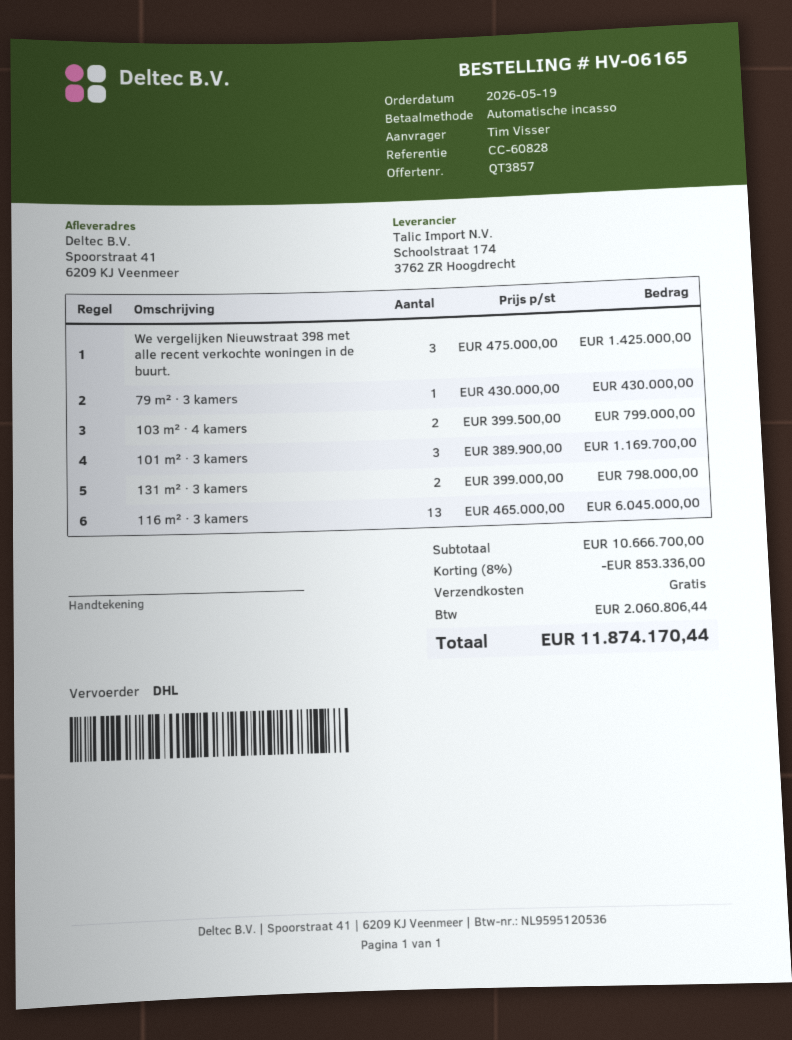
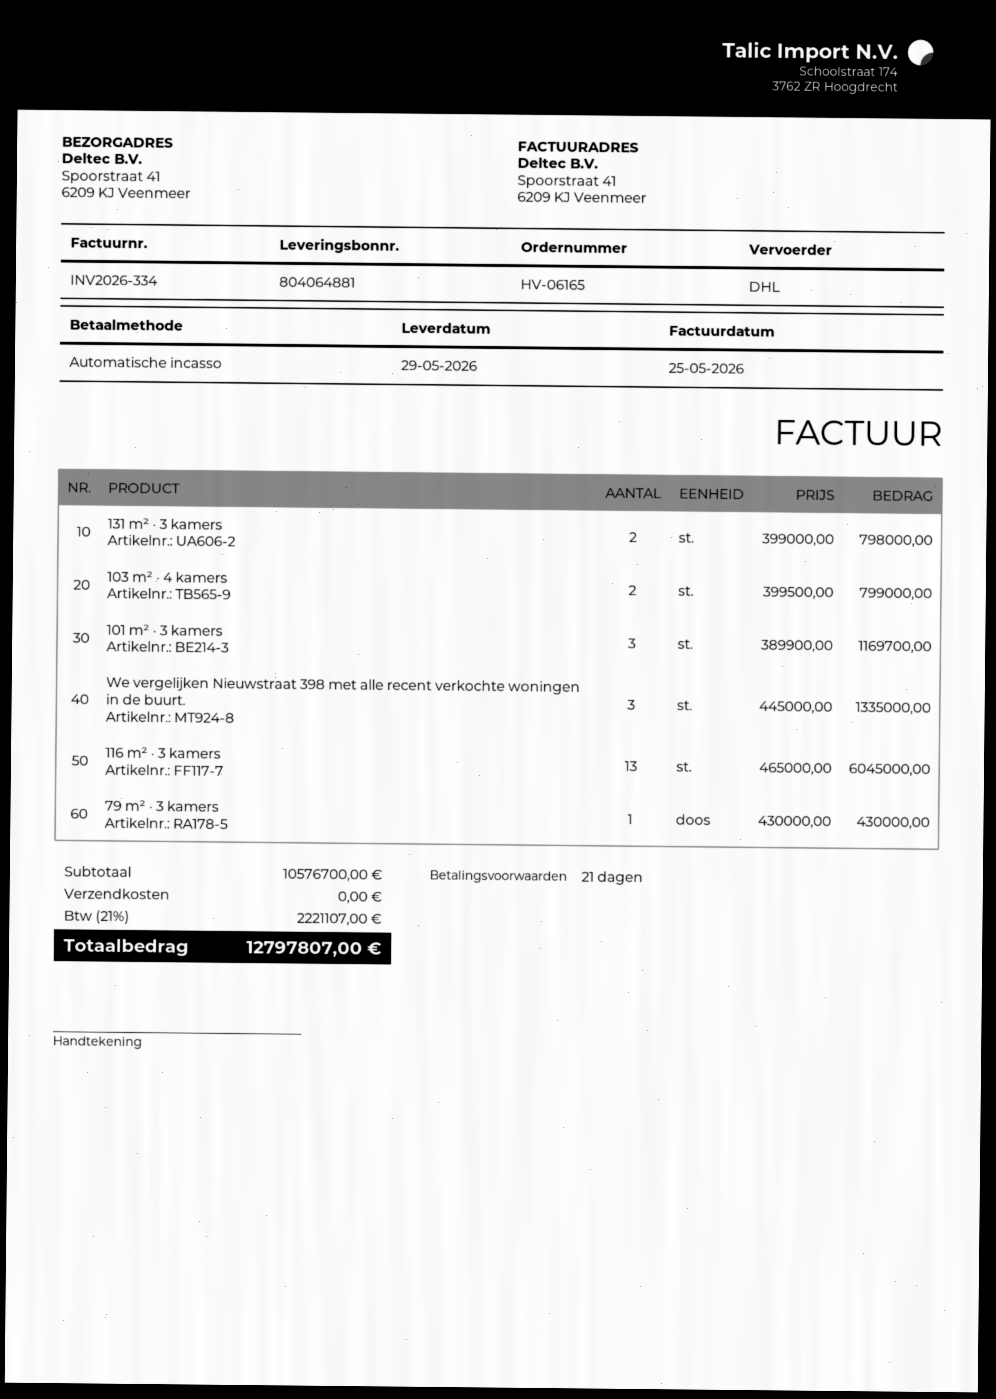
We vergelijken Nieuwstraat 398 met alle recent verkochte woningen in de buurt.: 3 x 475000.00 = 1425000.00 -> 3 x 445000.00 = 1335000.00
subtotal: 10666700.00 -> 10576700.00
discount: 8% = 853336.00 -> none
tax: 2060806.44 -> 2221107.00
total: 11874170.44 -> 12797807.00

